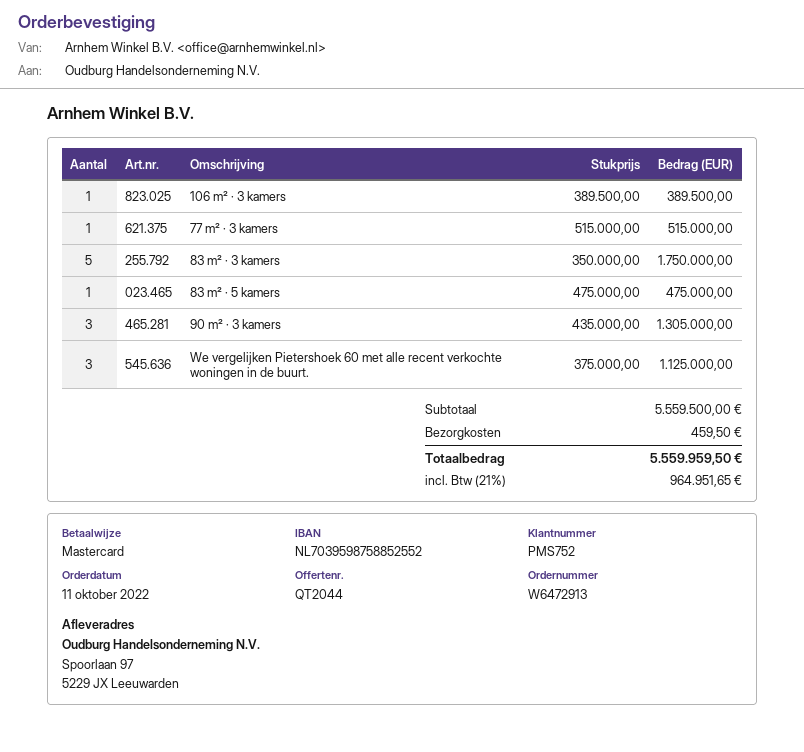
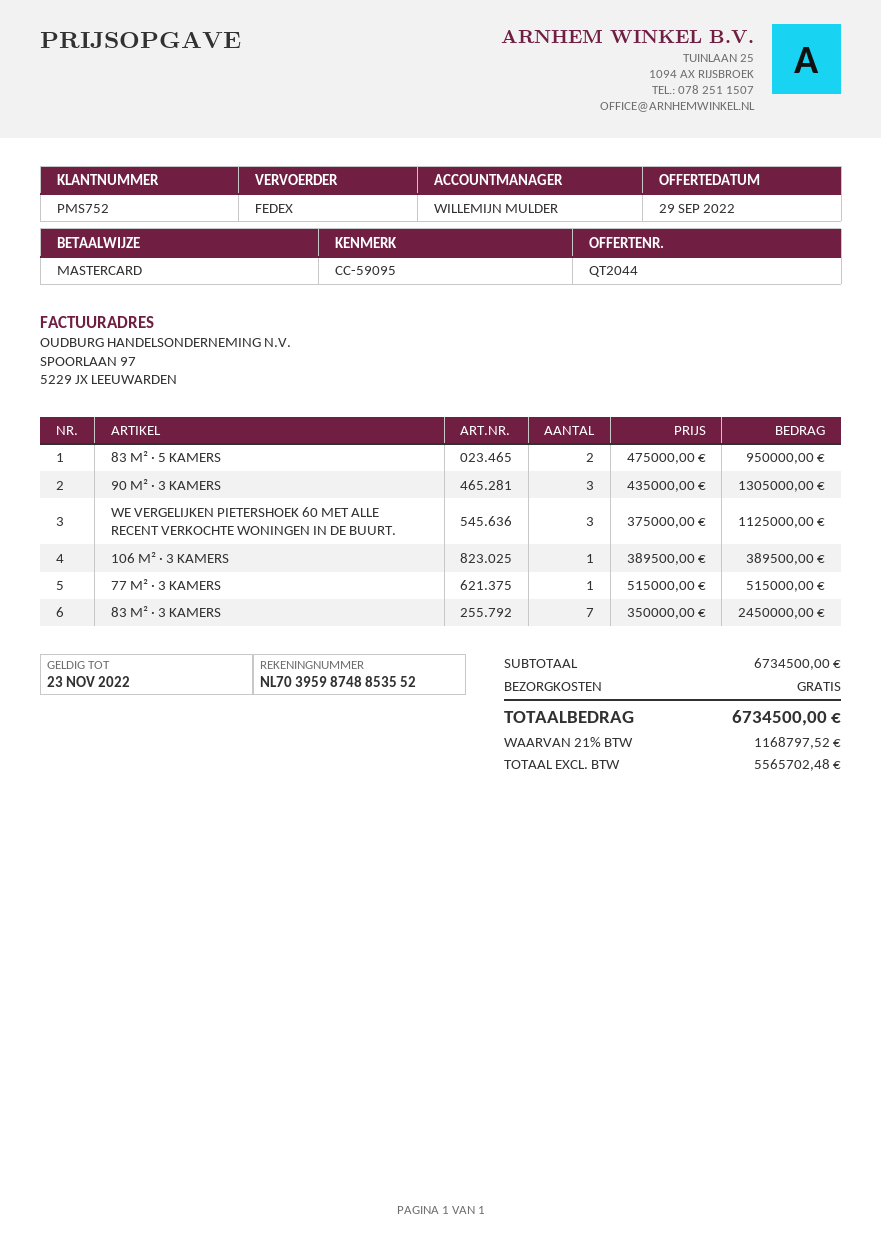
bank account: NL7039598758852552 -> NL7039598748853552
83 m² · 3 kamers: 5 x 350000.00 = 1750000.00 -> 7 x 350000.00 = 2450000.00
83 m² · 5 kamers: 1 x 475000.00 = 475000.00 -> 2 x 475000.00 = 950000.00
subtotal: 5559500.00 -> 6734500.00
shipping: 459.50 -> 0.00
tax: 21% = 964951.65 -> 21% = 1168797.52
total: 5559959.50 -> 6734500.00

